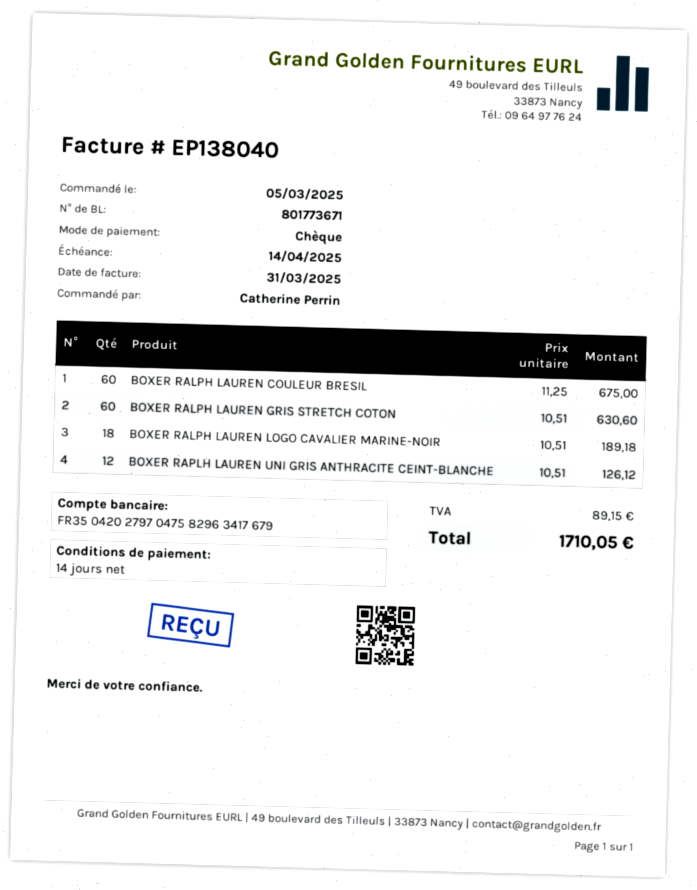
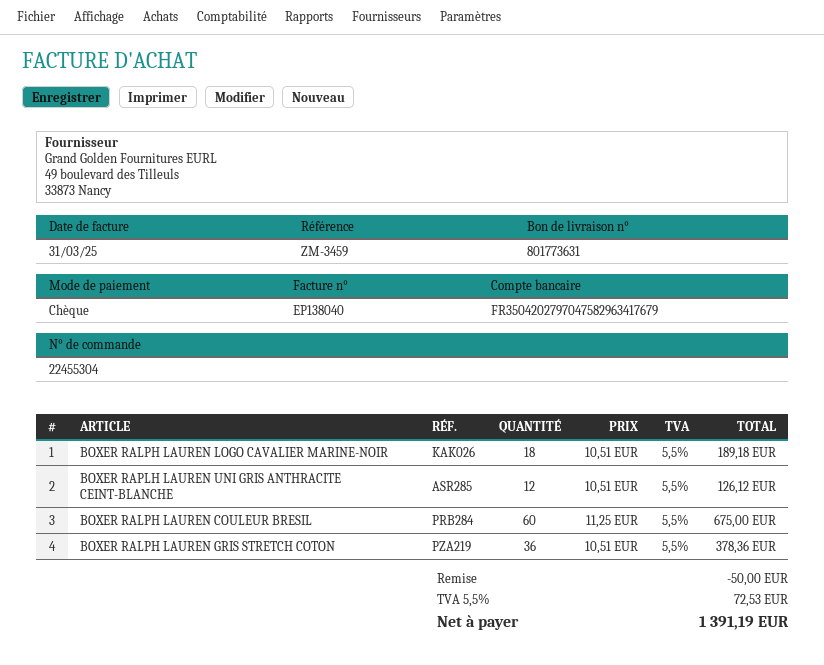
delivery note number: 801773671 -> 801773631
BOXER RALPH LAUREN GRIS STRETCH COTON: 60 x 10.51 = 630.60 -> 36 x 10.51 = 378.36
discount: none -> 50.00
tax: 89.15 -> 72.53
total: 1710.05 -> 1391.19

